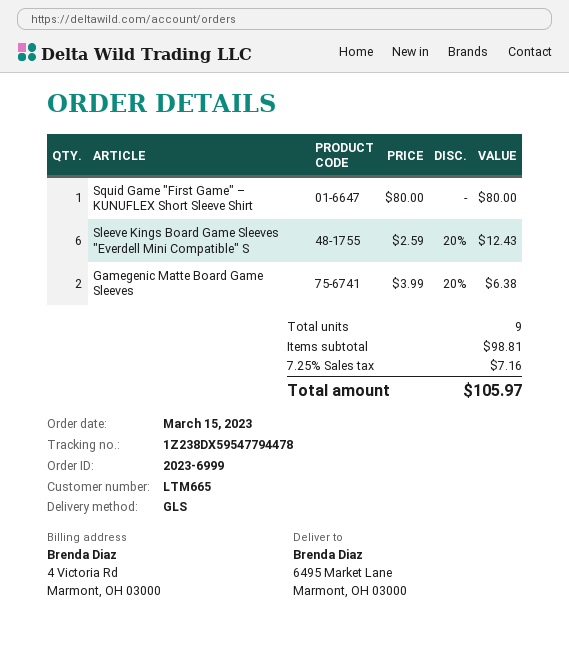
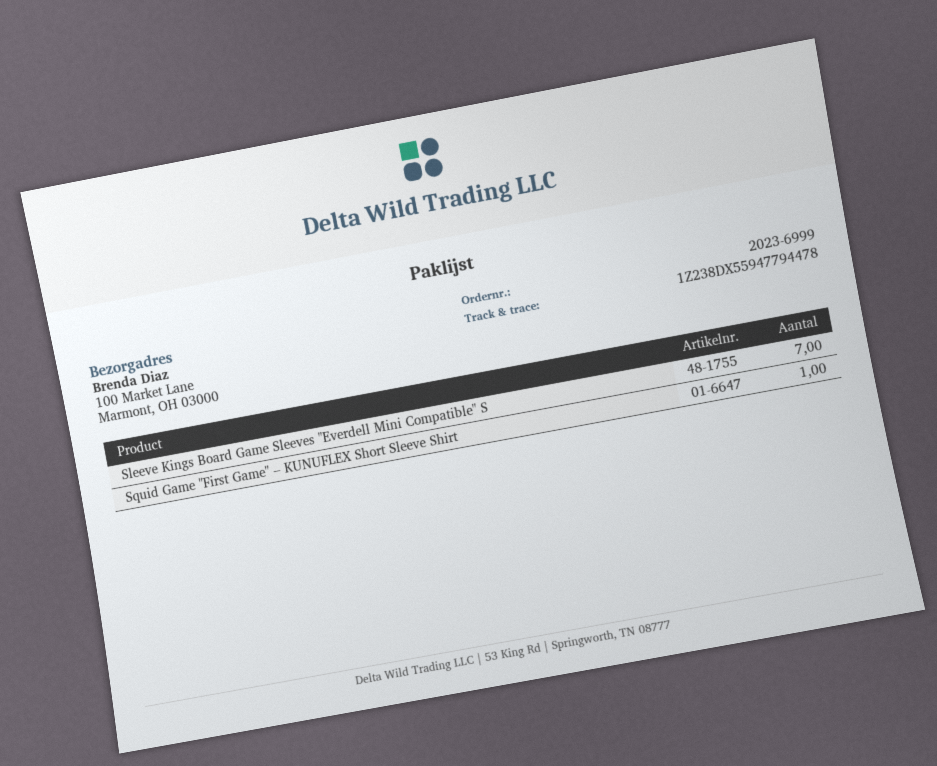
tracking number: 1Z238DX59547794478 -> 1Z238DX55947794478
ship to: 6495 Market Lane, Marmont, OH 03000 -> 100 Market Lane, Marmont, OH 03000
Sleeve Kings Board Game Sleeves "Everdell Mini Compatible" S: 6 -> 7
Gamegenic Matte Board Game Sleeves: 2 -> none

